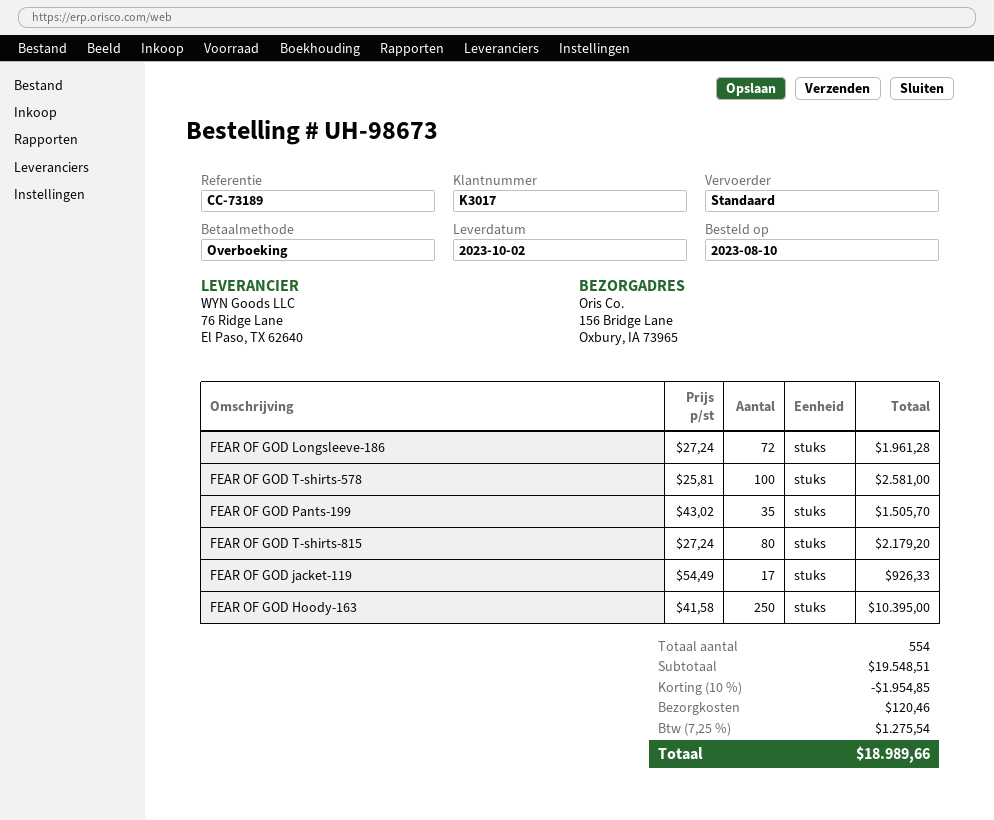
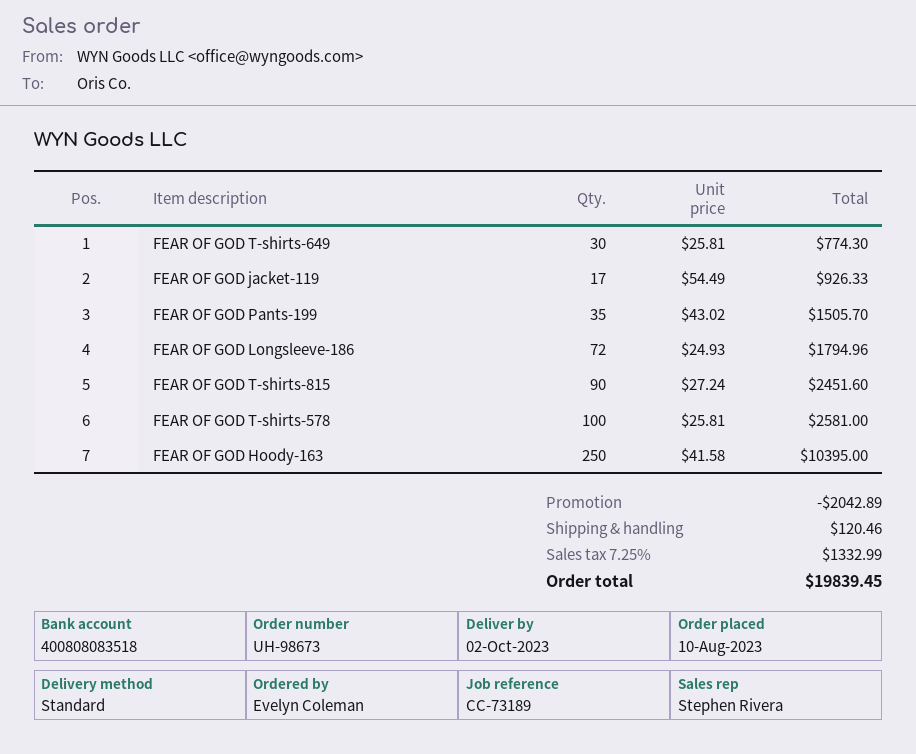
FEAR OF GOD Longsleeve-186: 72 x 27.24 = 1961.28 -> 72 x 24.93 = 1794.96
FEAR OF GOD T-shirts-815: 80 x 27.24 = 2179.20 -> 90 x 27.24 = 2451.60
FEAR OF GOD T-shirts-649: none -> 30 x 25.81 = 774.30
discount: 1954.85 -> 2042.89
tax: 7.25% = 1275.54 -> 7.25% = 1332.99
total: 18989.66 -> 19839.45

